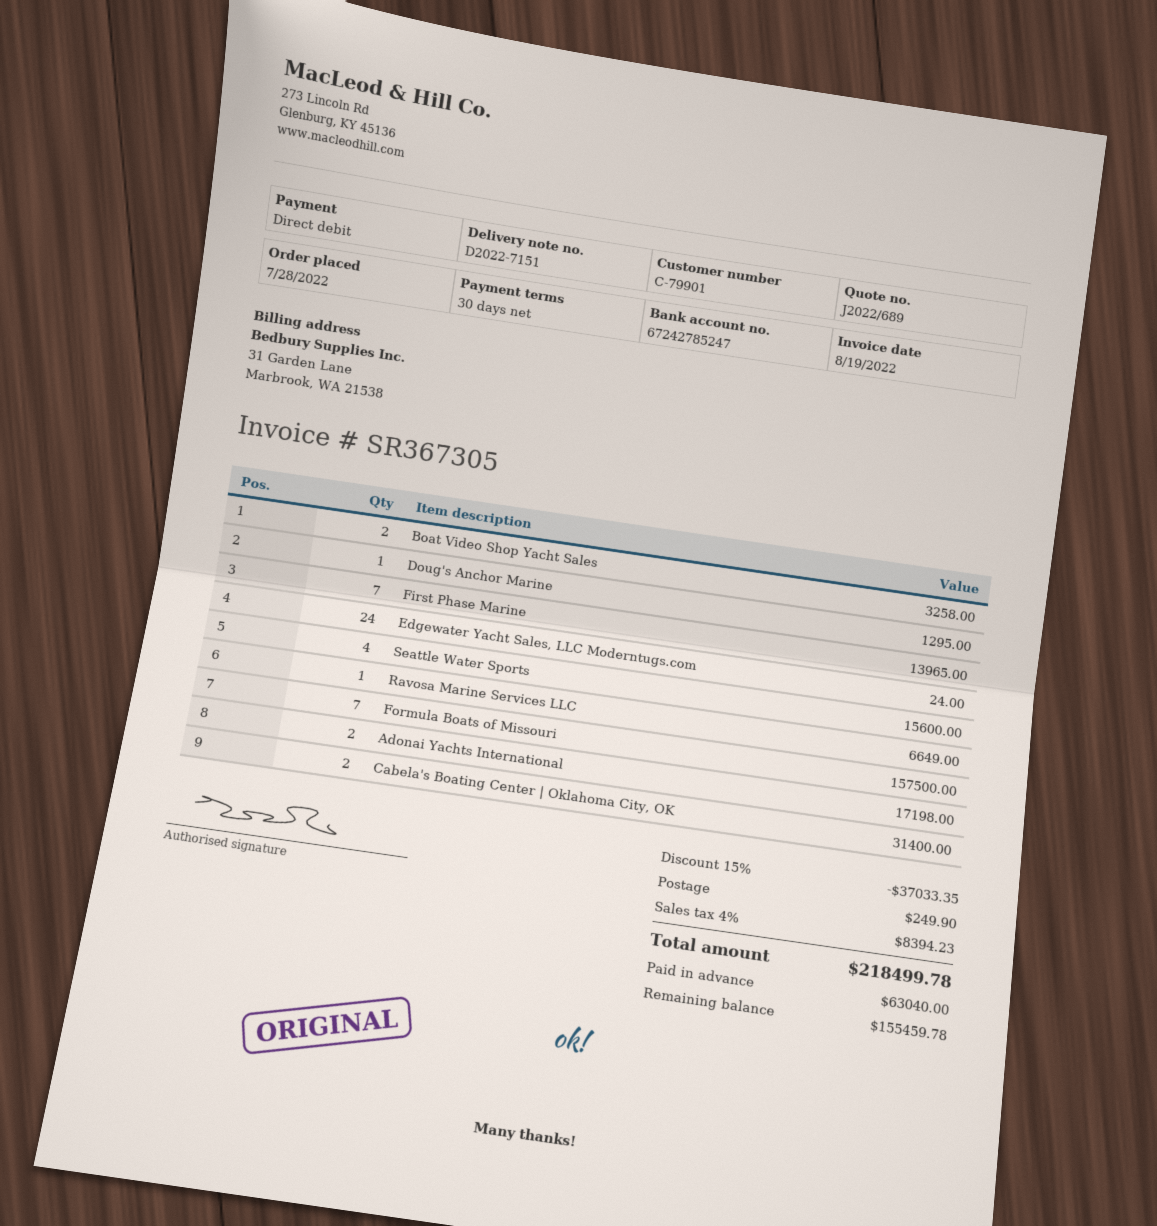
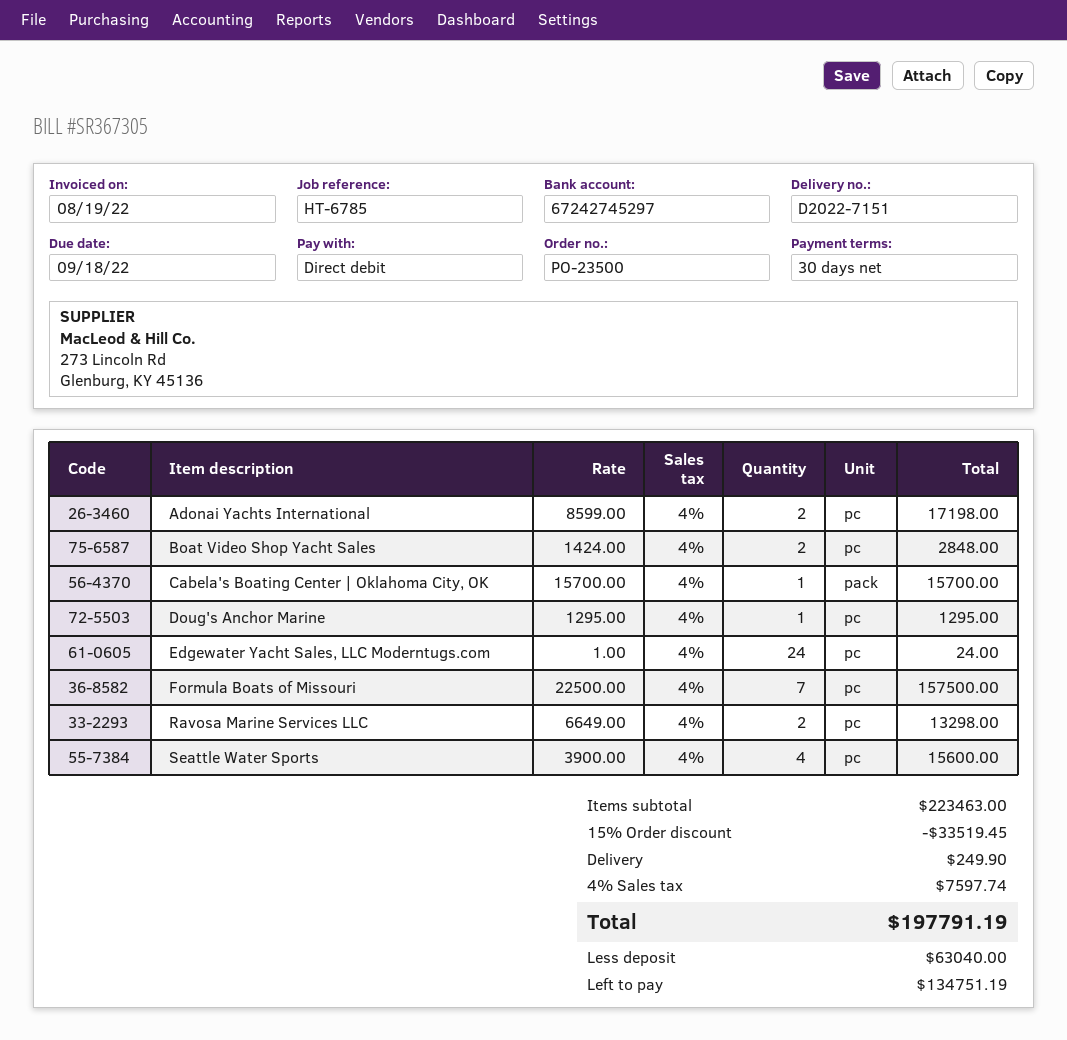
bank account: 67242785247 -> 67242745297
Boat Video Shop Yacht Sales: 2 for 3258.00 -> 2 for 2848.00
First Phase Marine: 7 for 13965.00 -> none
Ravosa Marine Services LLC: 1 for 6649.00 -> 2 for 13298.00
Cabela's Boating Center | Oklahoma City, OK: 2 for 31400.00 -> 1 for 15700.00
discount: 15% = 37033.35 -> 15% = 33519.45
tax: 4% = 8394.23 -> 4% = 7597.74
total: 218499.78 -> 197791.19
balance: 155459.78 -> 134751.19

